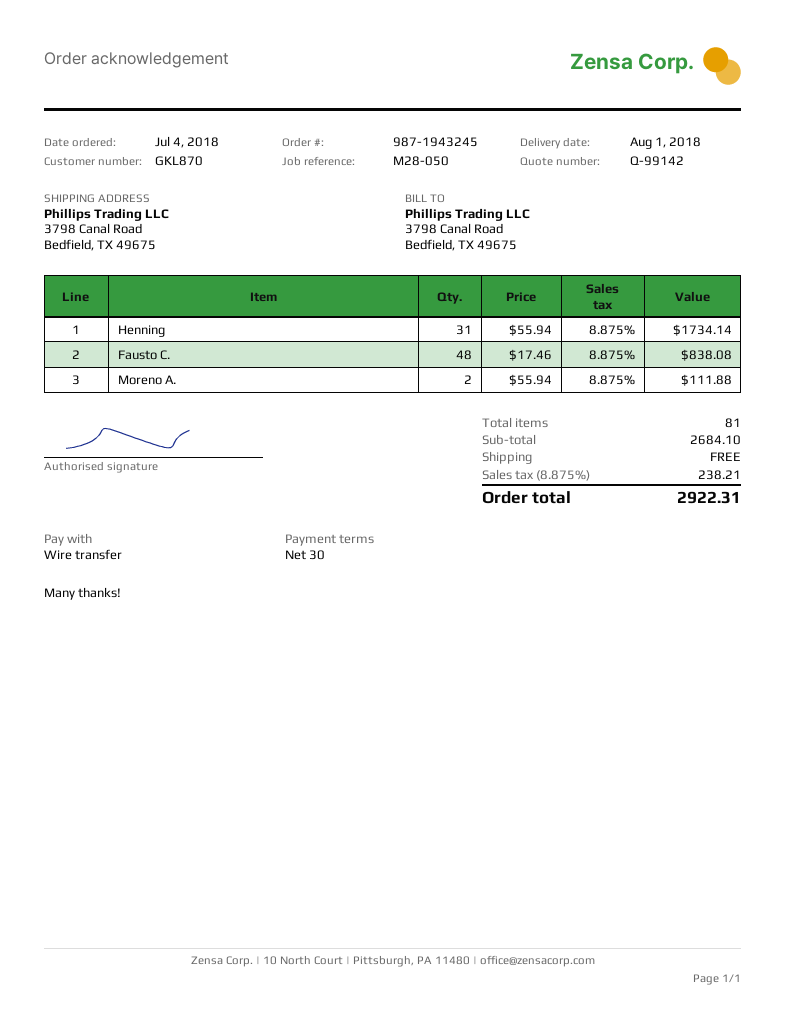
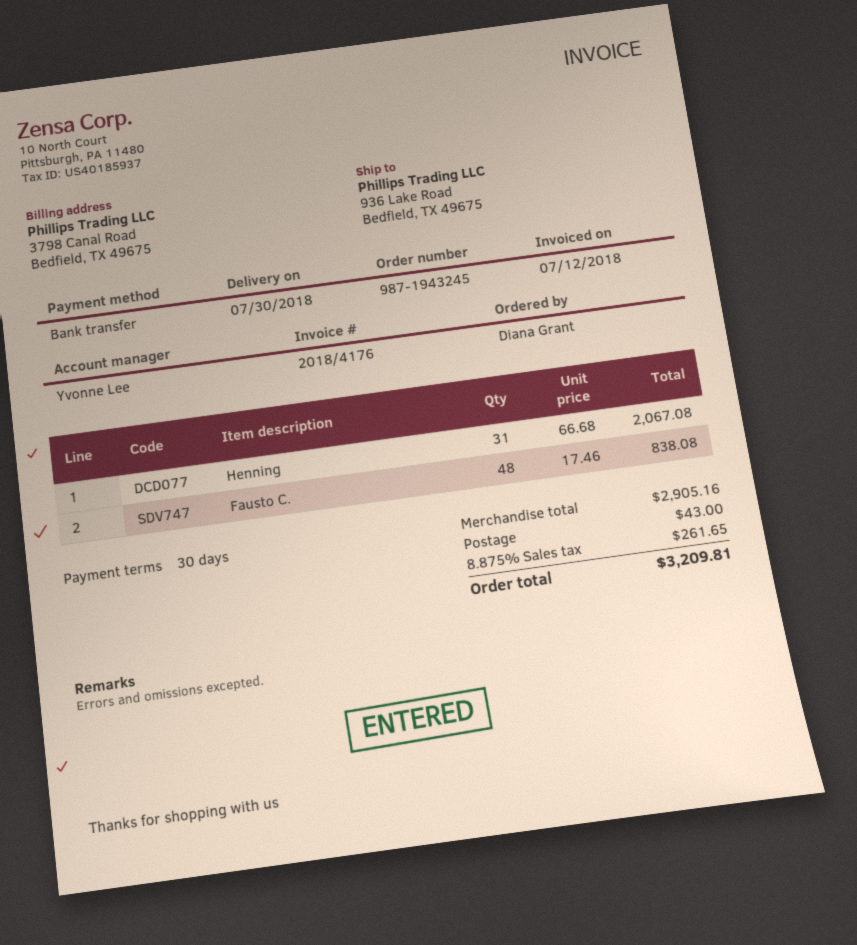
delivery date: 2018-08-01 -> 2018-07-30
ship to: 3798 Canal Road, Bedfield, TX 49675 -> 936 Lake Road, Bedfield, TX 49675
Henning: 31 x 55.94 = 1734.14 -> 31 x 66.68 = 2067.08
Moreno A.: 2 x 55.94 = 111.88 -> none
subtotal: 2684.10 -> 2905.16
shipping: 0.00 -> 43.00
tax: 8.875% = 238.21 -> 8.875% = 261.65
total: 2922.31 -> 3209.81

